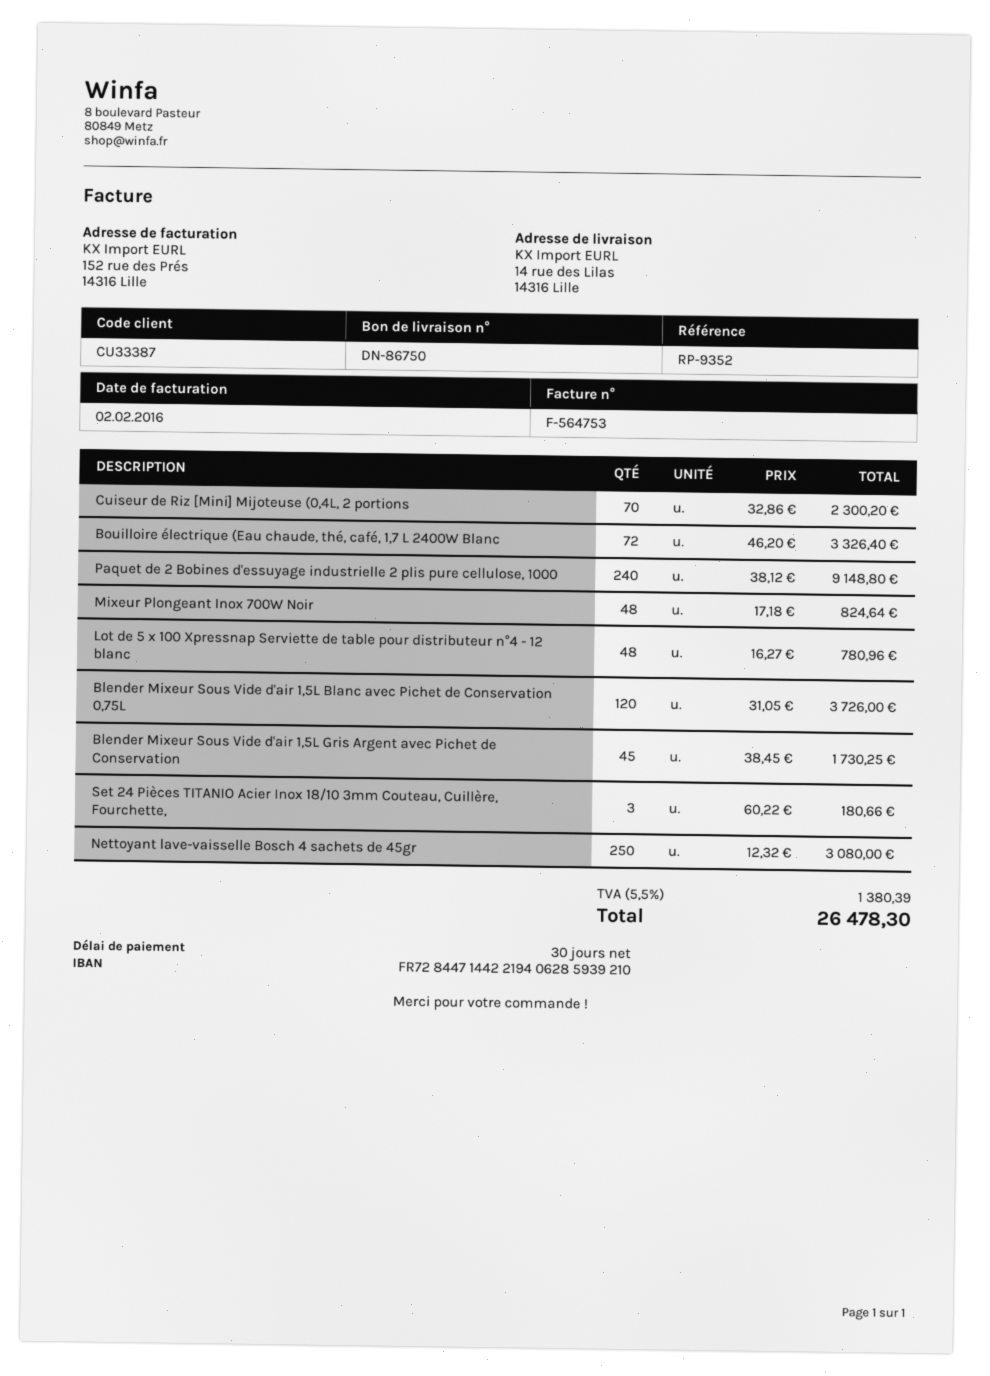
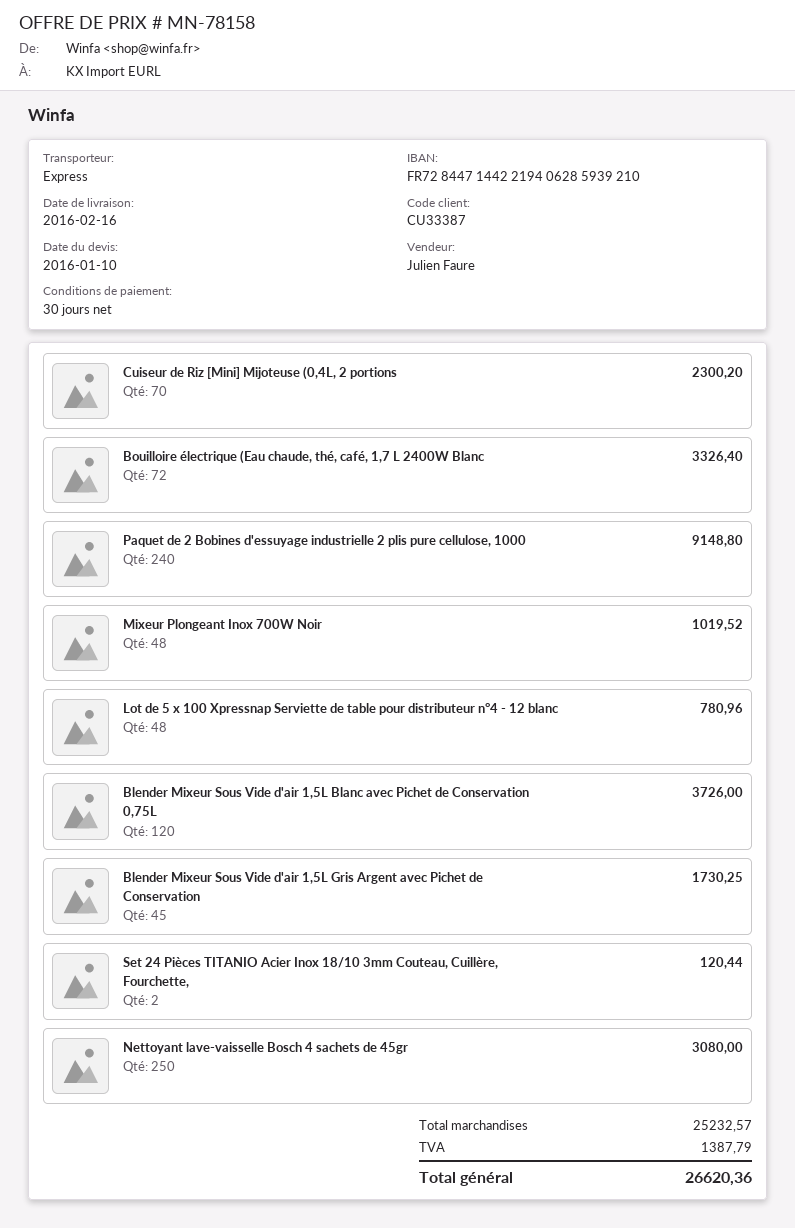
Mixeur Plongeant Inox 700W Noir: 48 for 824.64 -> 48 for 1019.52
Set 24 Pièces TITANIO Acier Inox 18/10 3mm Couteau, Cuillère, Fourchette,: 3 for 180.66 -> 2 for 120.44
tax: 1380.39 -> 1387.79
total: 26478.30 -> 26620.36

